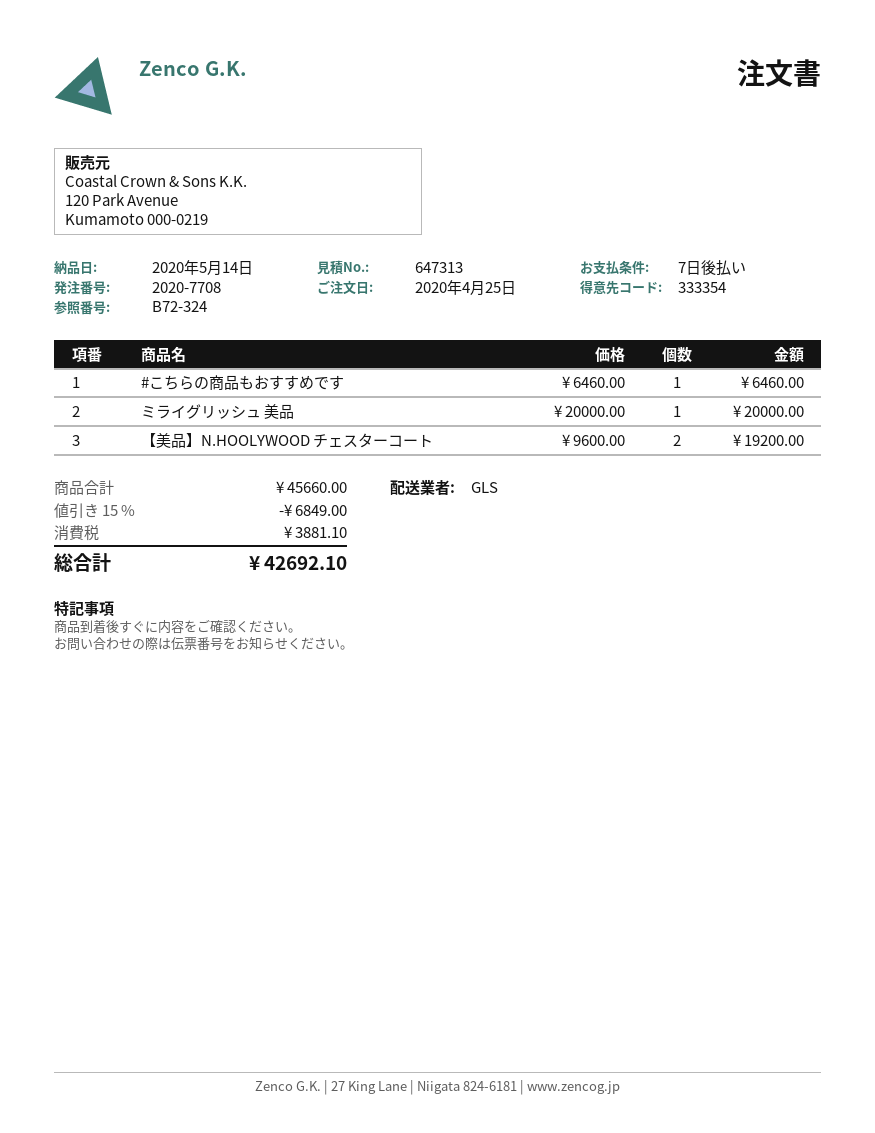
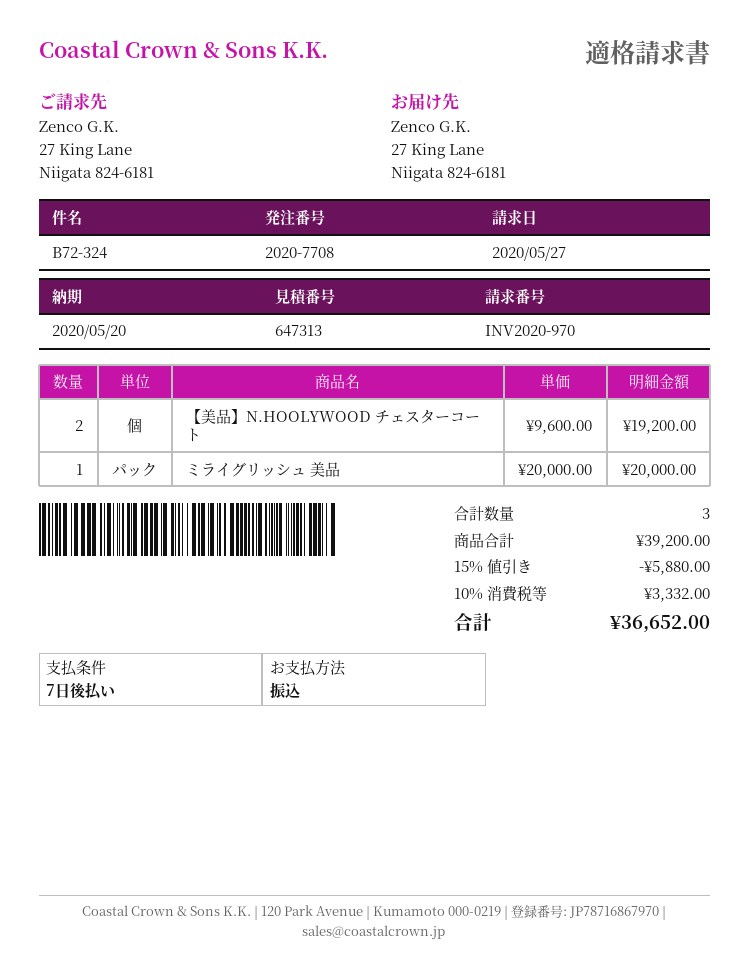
delivery date: 2020-05-14 -> 2020-05-20
#こちらの商品もおすすめです: 1 x 6460.00 = 6460.00 -> none
subtotal: 45660.00 -> 39200.00
discount: 15% = 6849.00 -> 15% = 5880.00
tax: 3881.10 -> 3332.00
total: 42692.10 -> 36652.00

